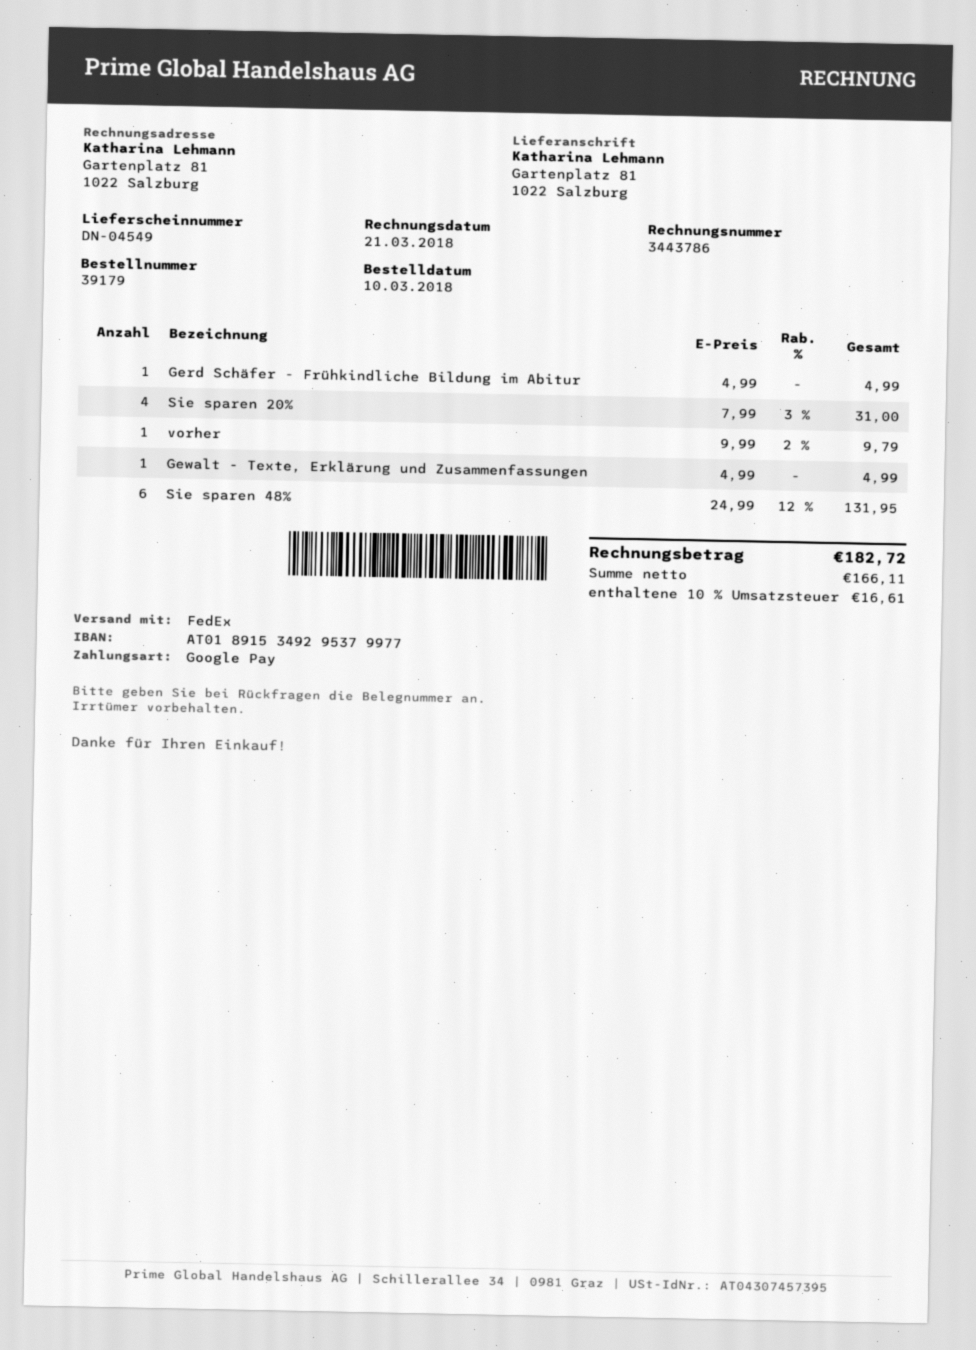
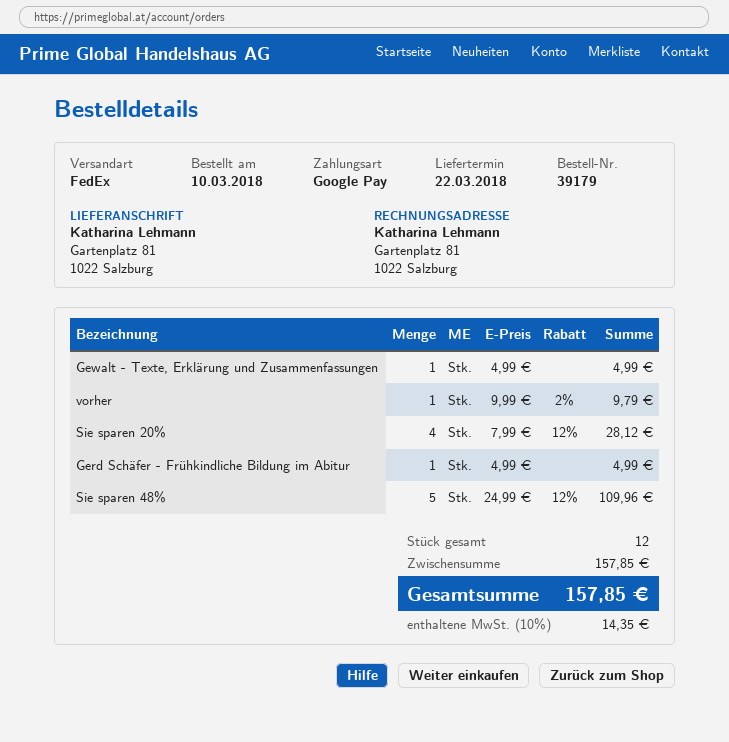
Sie sparen 20%: 4 x 7.99 - 3% = 31.00 -> 4 x 7.99 - 12% = 28.12
Sie sparen 48%: 6 x 24.99 - 12% = 131.95 -> 5 x 24.99 - 12% = 109.96
tax: 10% = 16.61 -> 10% = 14.35
total: 182.72 -> 157.85

